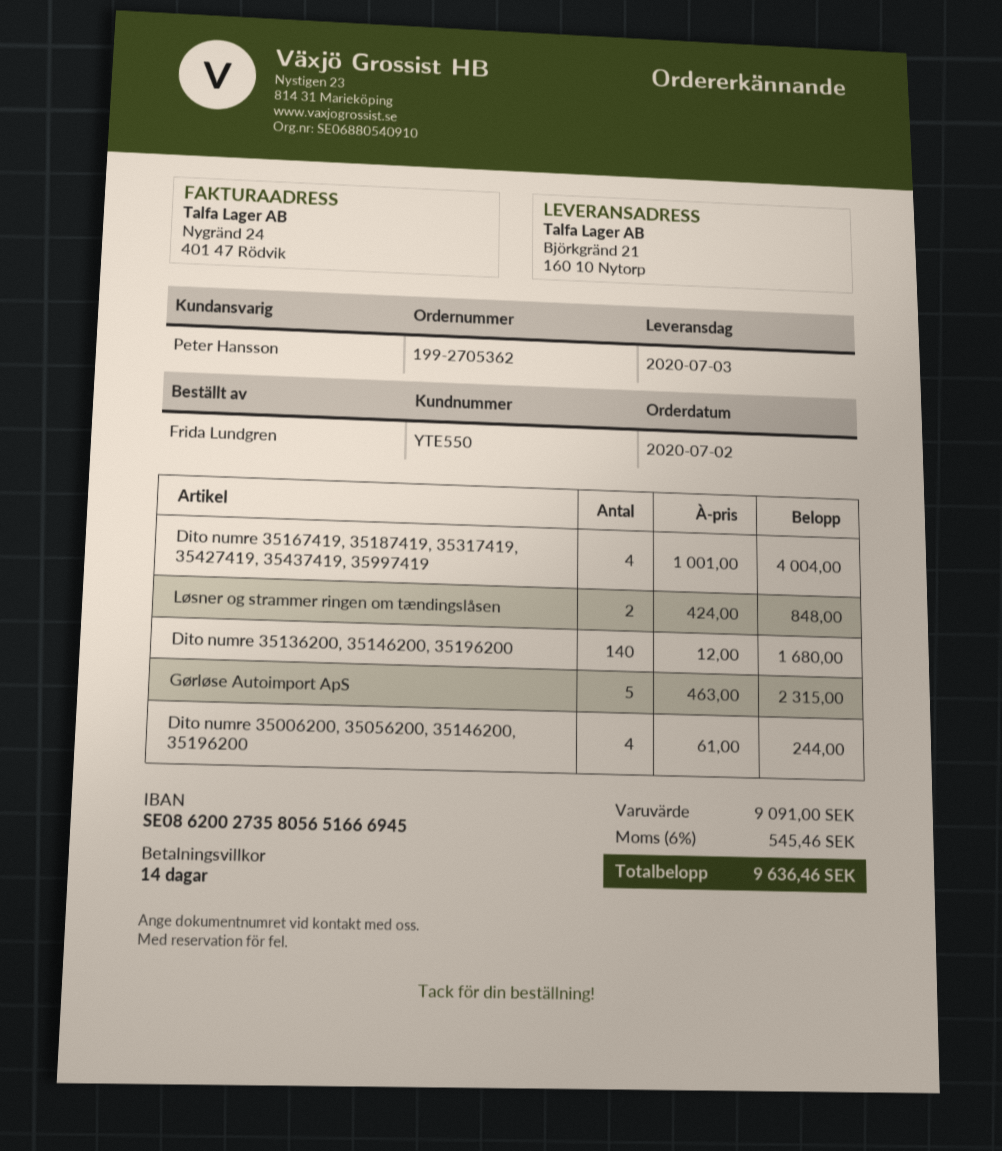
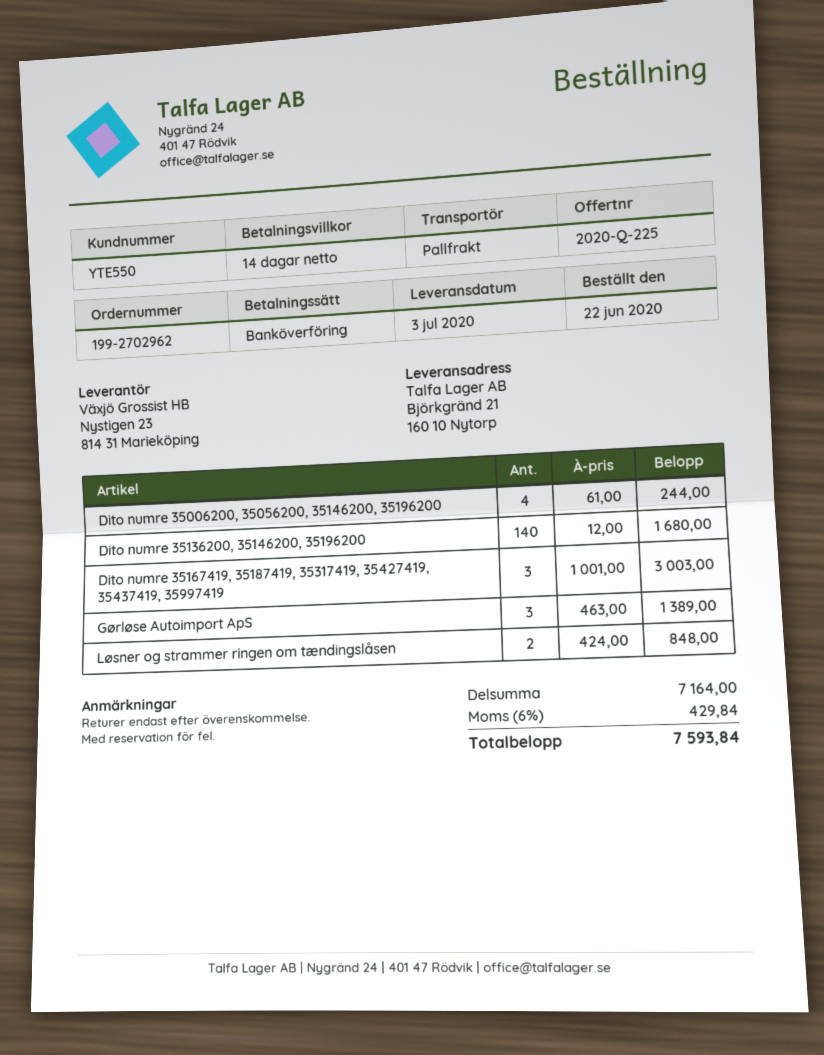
order number: 199-2705362 -> 199-2702962
order date: 2020-07-02 -> 2020-06-22
Dito numre 35167419, 35187419, 35317419, 35427419, 35437419, 35997419: 4 x 1001.00 = 4004.00 -> 3 x 1001.00 = 3003.00
Gørløse Autoimport ApS: 5 x 463.00 = 2315.00 -> 3 x 463.00 = 1389.00
subtotal: 9091.00 -> 7164.00
tax: 6% = 545.46 -> 6% = 429.84
total: 9636.46 -> 7593.84

